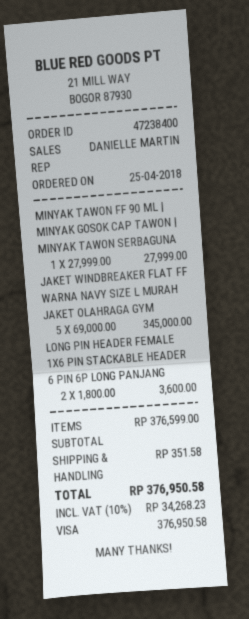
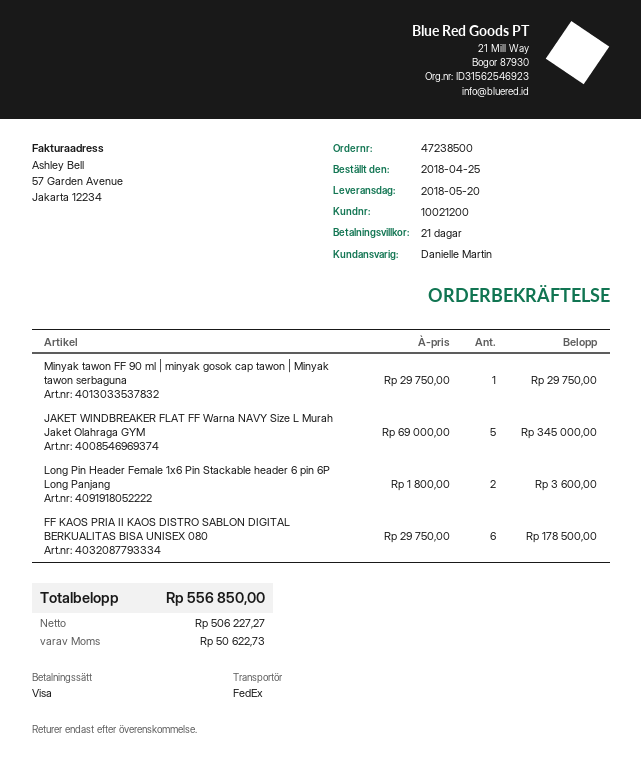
order number: 47238400 -> 47238500
MINYAK TAWON FF 90 ML | MINYAK GOSOK CAP TAWON | MINYAK TAWON SERBAGUNA: 1 x 27999.00 = 27999.00 -> 1 x 29750.00 = 29750.00
FF KAOS PRIA II KAOS DISTRO SABLON DIGITAL BERKUALITAS BISA UNISEX 080: none -> 6 x 29750.00 = 178500.00
shipping: 351.58 -> none
tax: 34268.23 -> 50622.73
total: 376950.58 -> 556850.00

